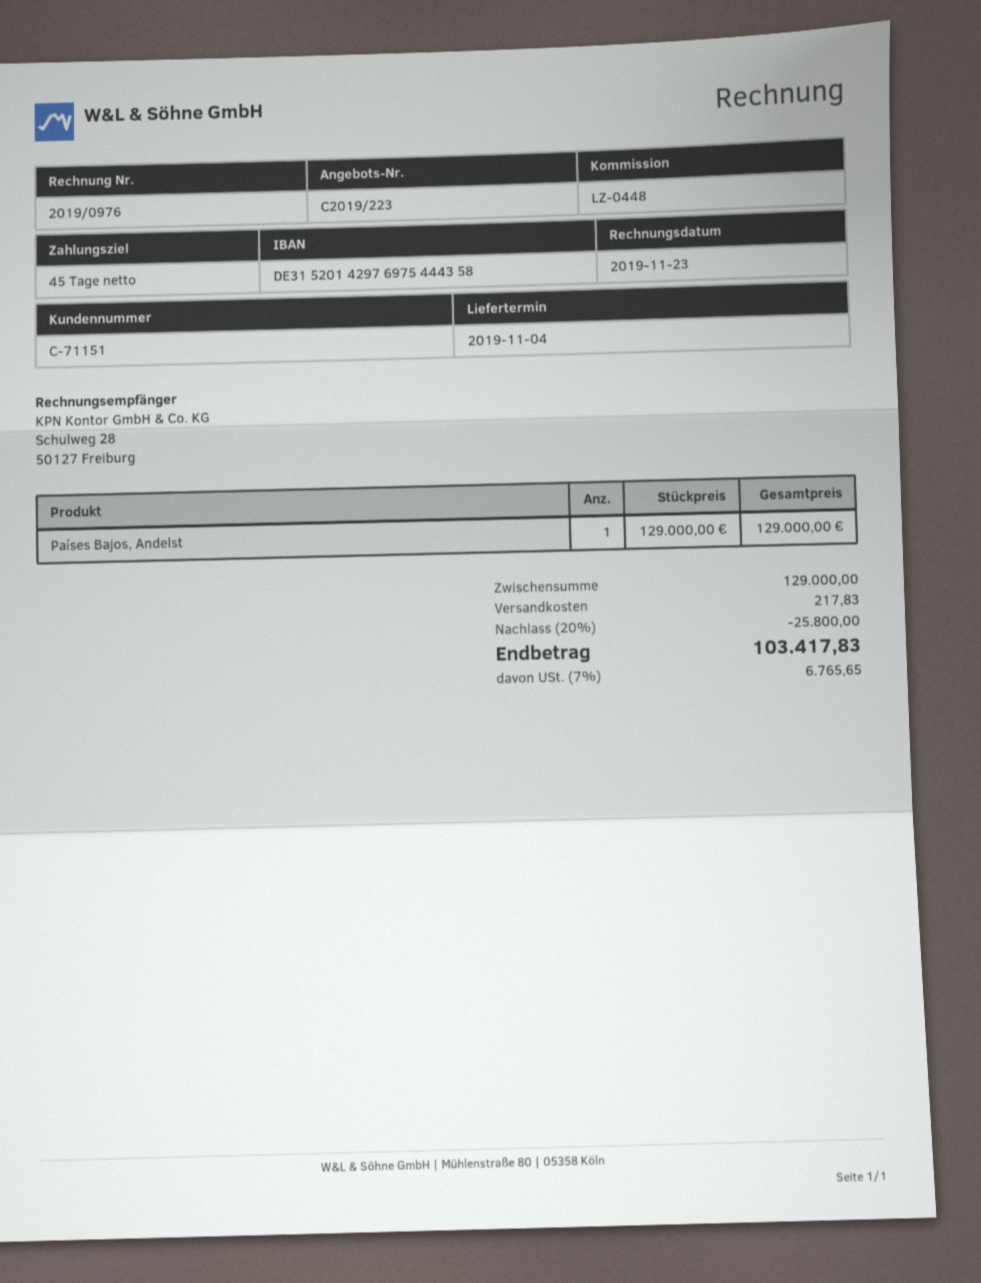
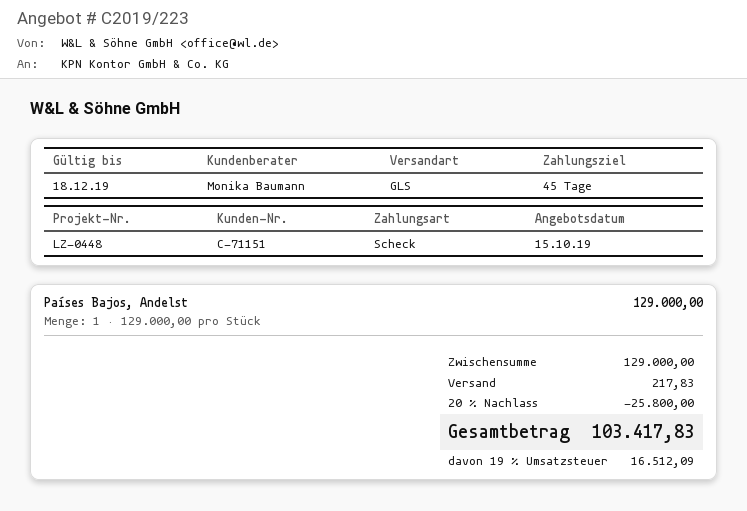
tax: 7% = 6765.65 -> 19% = 16512.09

